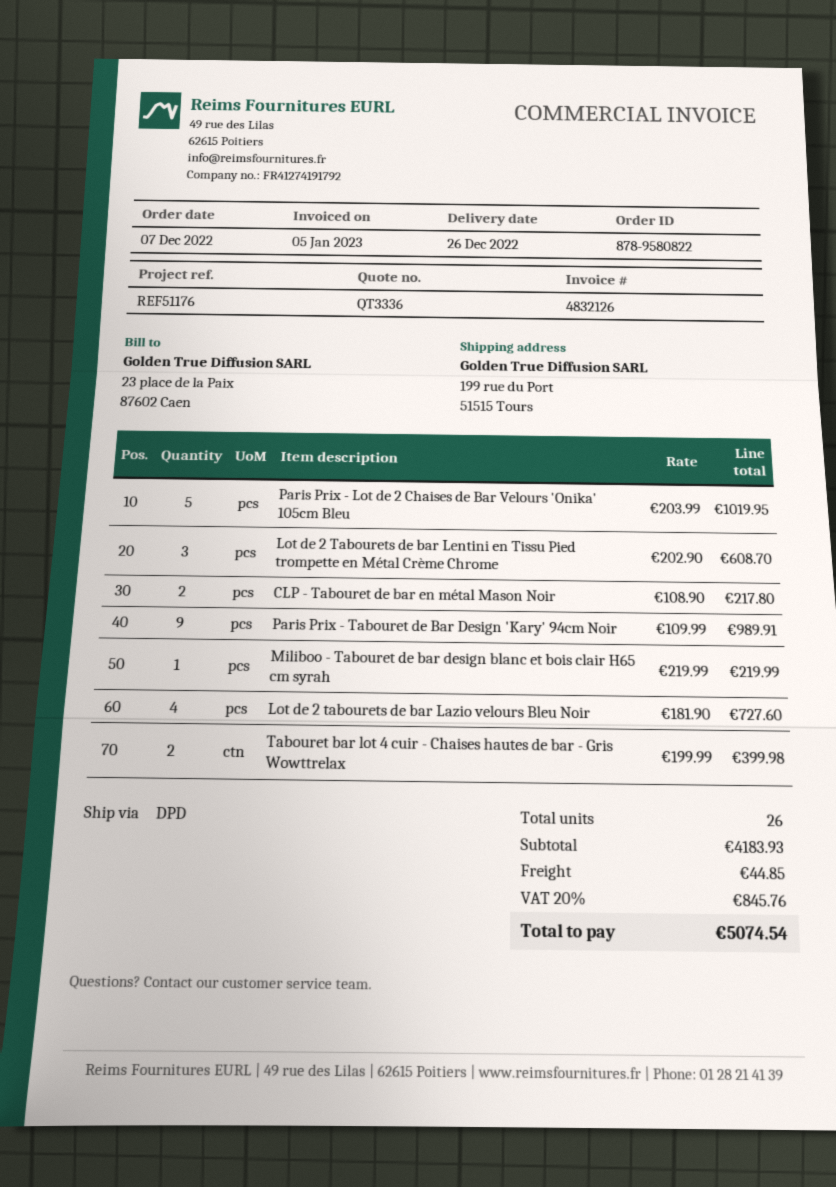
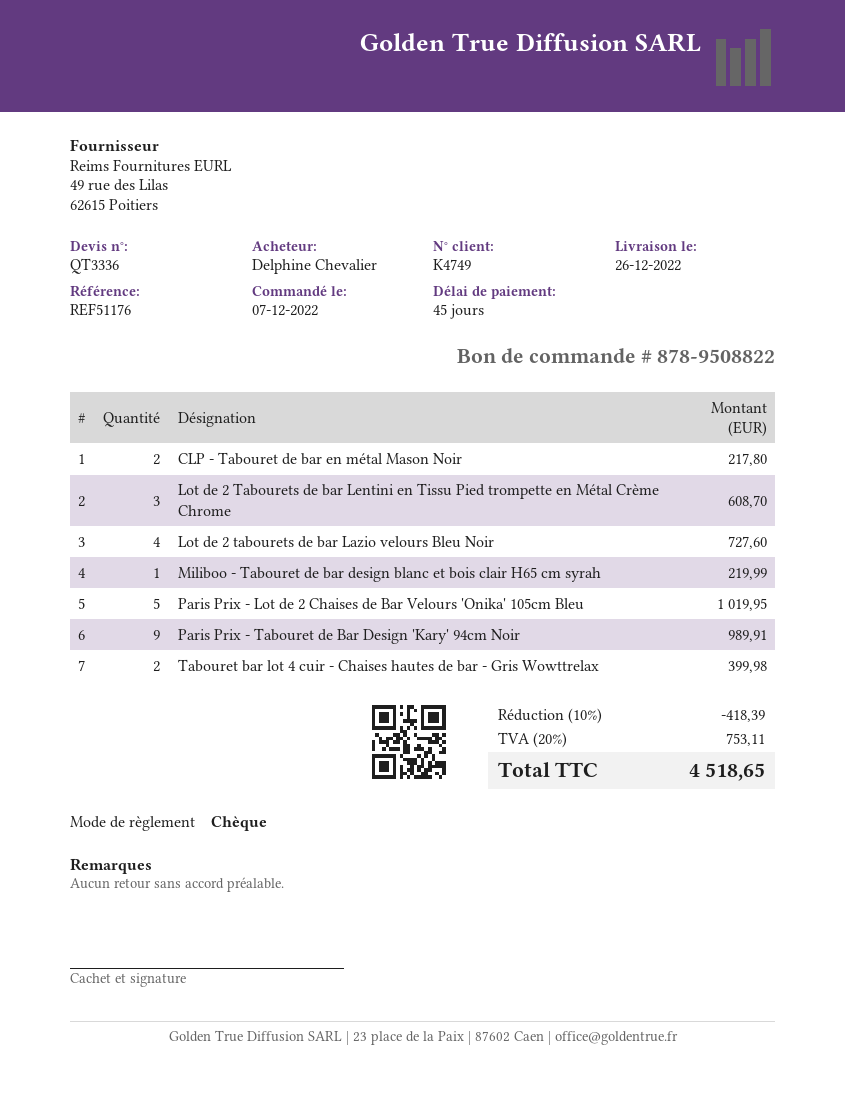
order number: 878-9580822 -> 878-9508822
discount: none -> 10% = 418.39
shipping: 44.85 -> none
tax: 20% = 845.76 -> 20% = 753.11
total: 5074.54 -> 4518.65

